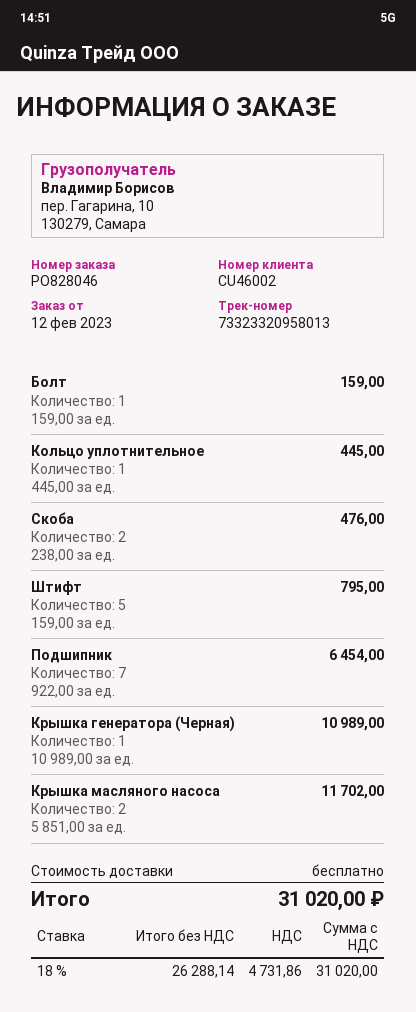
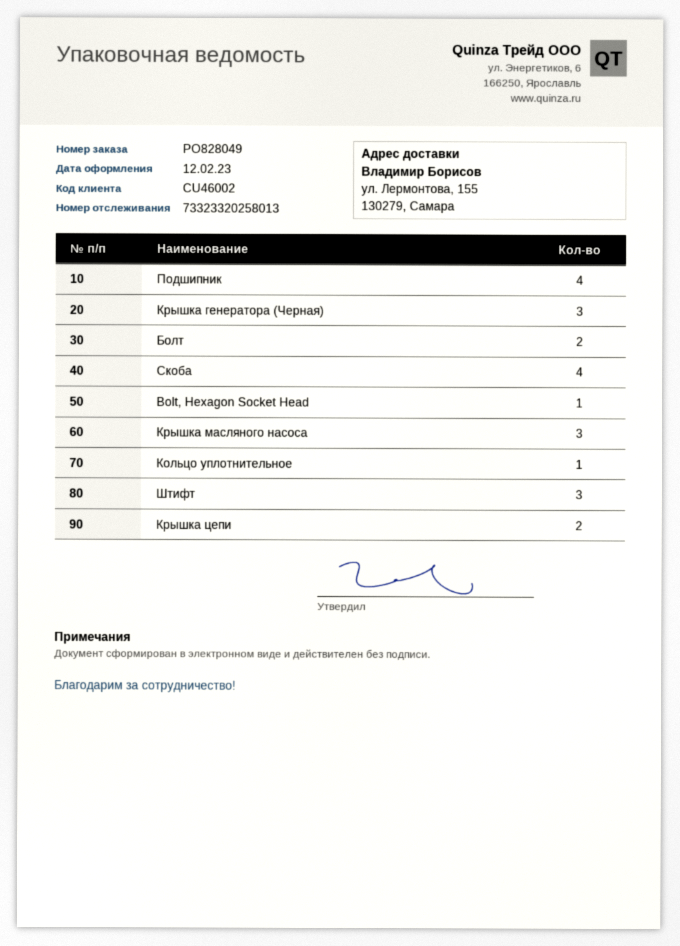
order number: PO828046 -> PO828049
tracking number: 73323320958013 -> 73323320258013
ship to: пер. Гагарина, 10, 130279, Самара -> ул. Лермонтова, 155, 130279, Самара
Болт: 1 -> 2
Скоба: 2 -> 4
Штифт: 5 -> 3
Подшипник: 7 -> 4
Крышка генератора (Черная): 1 -> 3
Крышка масляного насоса: 2 -> 3
Bolt, Hexagon Socket Head: none -> 1
Крышка цепи: none -> 2

